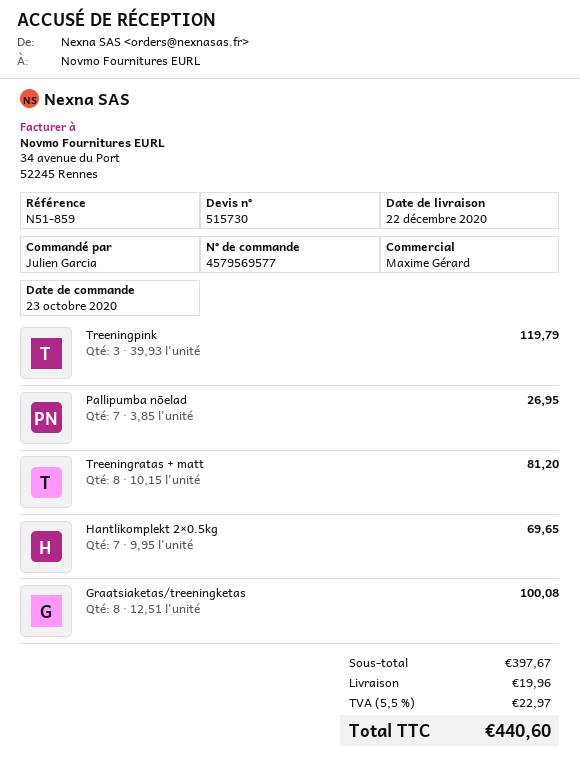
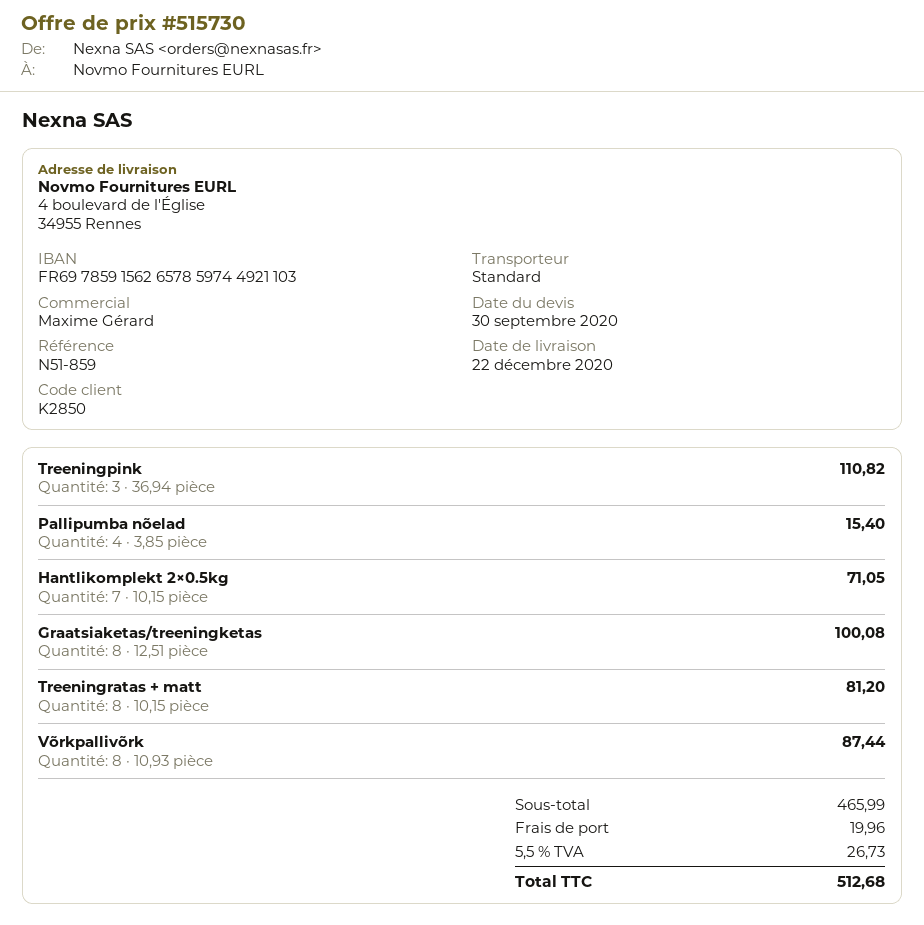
Treeningpink: 3 x 39.93 = 119.79 -> 3 x 36.94 = 110.82
Pallipumba nõelad: 7 x 3.85 = 26.95 -> 4 x 3.85 = 15.40
Hantlikomplekt 2×0.5kg: 7 x 9.95 = 69.65 -> 7 x 10.15 = 71.05
Võrkpallivõrk: none -> 8 x 10.93 = 87.44
subtotal: 397.67 -> 465.99
tax: 5.5% = 22.97 -> 5.5% = 26.73
total: 440.60 -> 512.68

